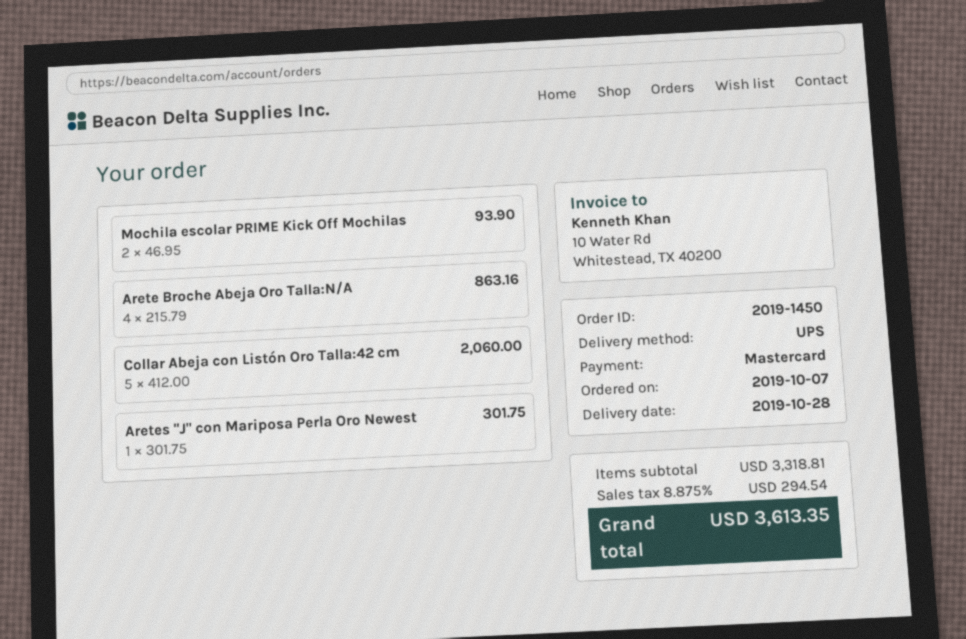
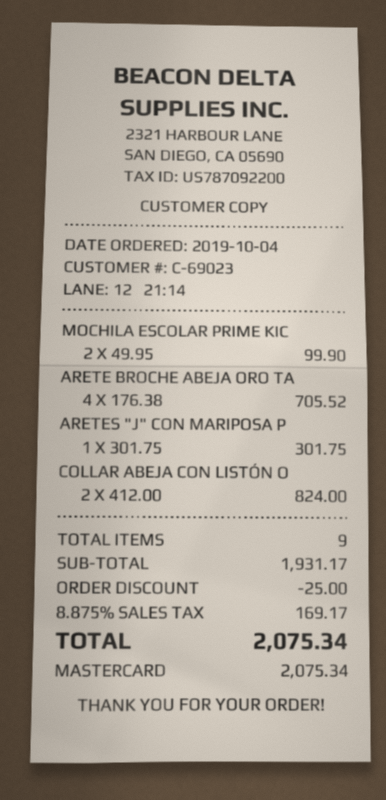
order date: 2019-10-07 -> 2019-10-04
Mochila escolar PRIME Kick Off Mochilas: 2 x 46.95 = 93.90 -> 2 x 49.95 = 99.90
Arete Broche Abeja Oro Talla:N/A: 4 x 215.79 = 863.16 -> 4 x 176.38 = 705.52
Collar Abeja con Listón Oro Talla:42 cm: 5 x 412.00 = 2060.00 -> 2 x 412.00 = 824.00
subtotal: 3318.81 -> 1931.17
discount: none -> 25.00
tax: 8.875% = 294.54 -> 8.875% = 169.17
total: 3613.35 -> 2075.34

